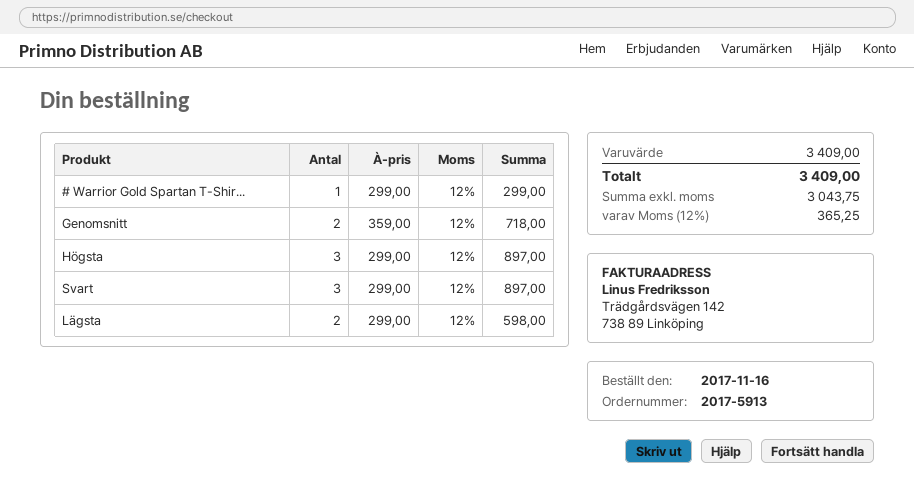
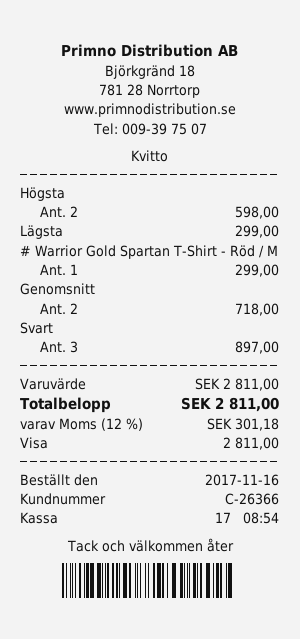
Högsta: 3 for 897.00 -> 2 for 598.00
Lägsta: 2 for 598.00 -> 1 for 299.00
subtotal: 3409.00 -> 2811.00
tax: 12% = 365.25 -> 12% = 301.18
total: 3409.00 -> 2811.00

